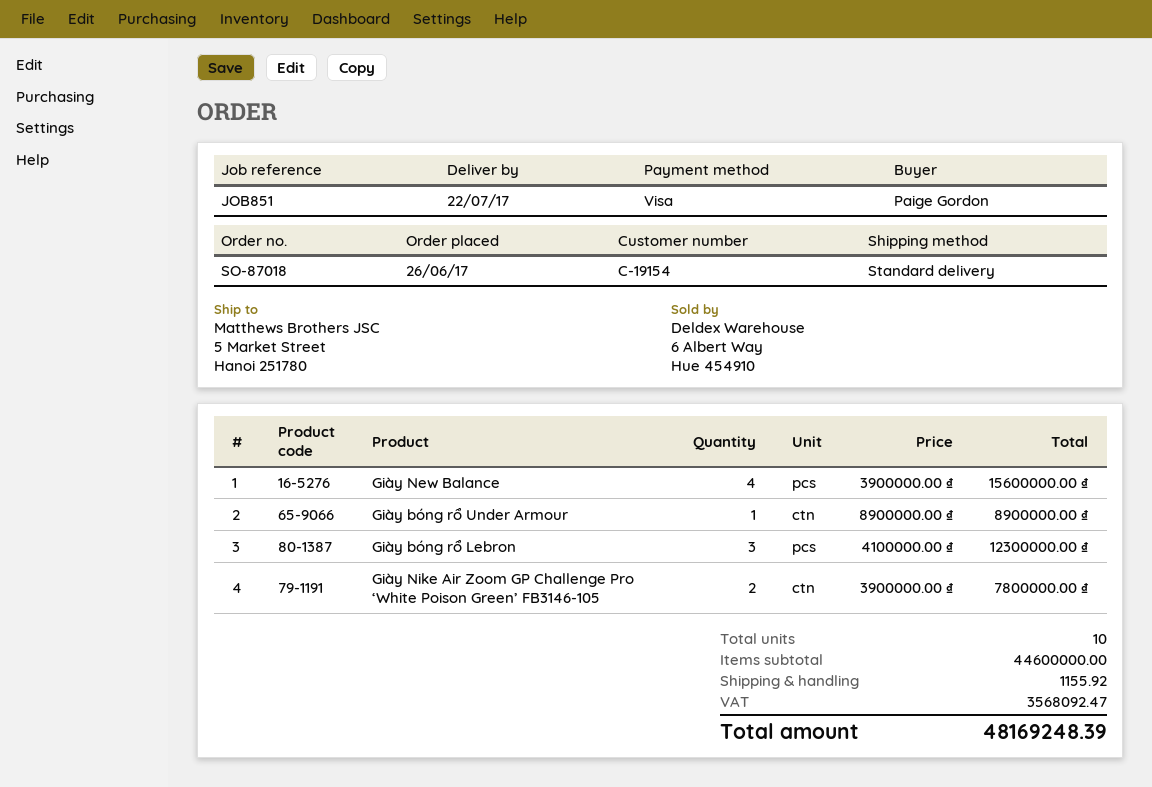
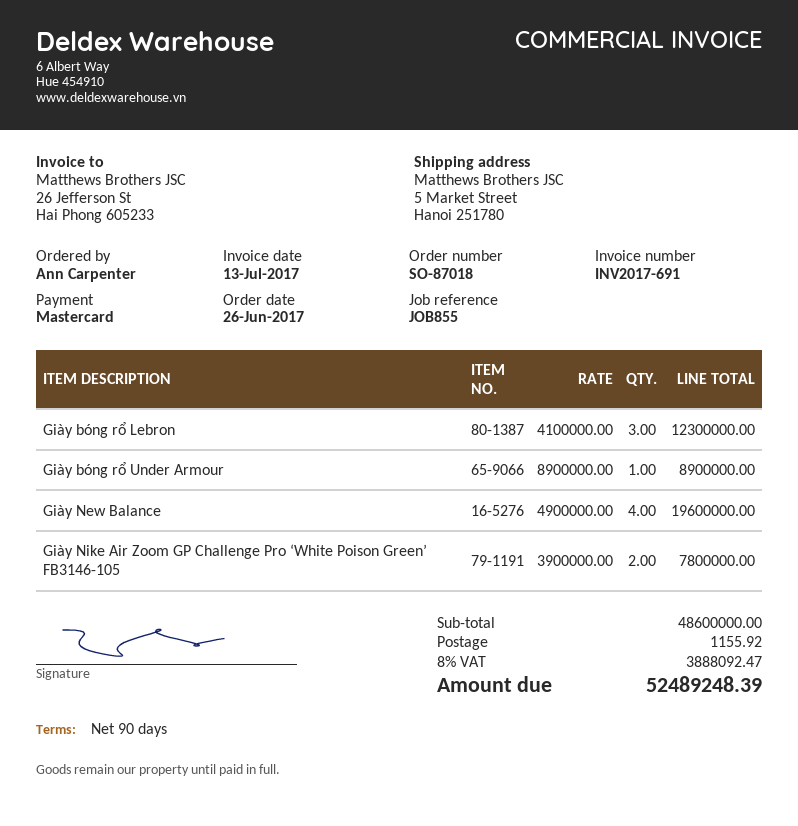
reference: JOB851 -> JOB855
ordered by: Paige Gordon -> Ann Carpenter
payment method: Visa -> Mastercard
Giày New Balance: 4 x 3900000.00 = 15600000.00 -> 4 x 4900000.00 = 19600000.00
subtotal: 44600000.00 -> 48600000.00
tax: 3568092.47 -> 3888092.47
total: 48169248.39 -> 52489248.39

